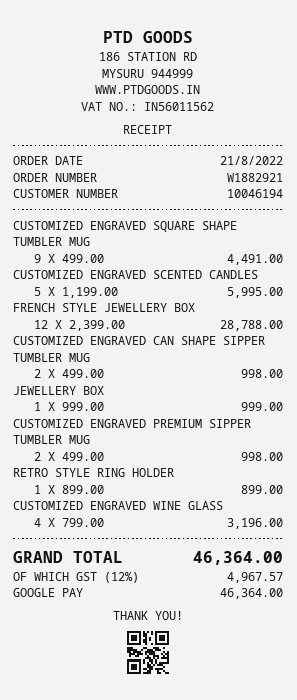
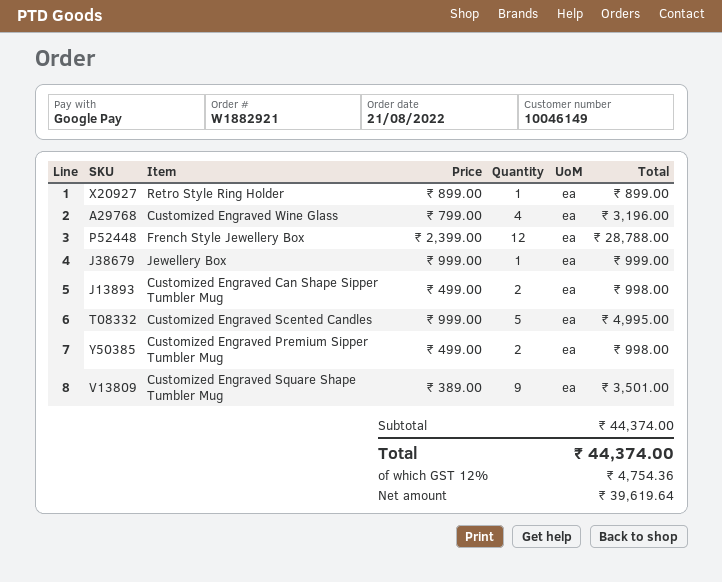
customer number: 10046194 -> 10046149
CUSTOMIZED ENGRAVED SQUARE SHAPE TUMBLER MUG: 9 x 499.00 = 4491.00 -> 9 x 389.00 = 3501.00
CUSTOMIZED ENGRAVED SCENTED CANDLES: 5 x 1199.00 = 5995.00 -> 5 x 999.00 = 4995.00
tax: 12% = 4967.57 -> 12% = 4754.36
total: 46364.00 -> 44374.00

